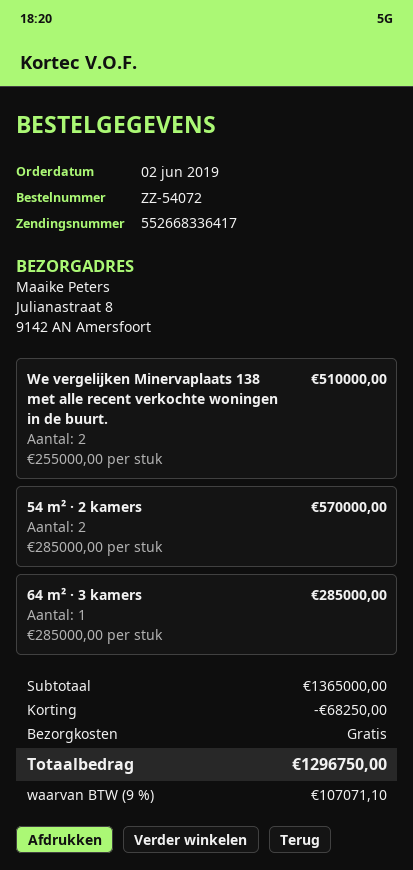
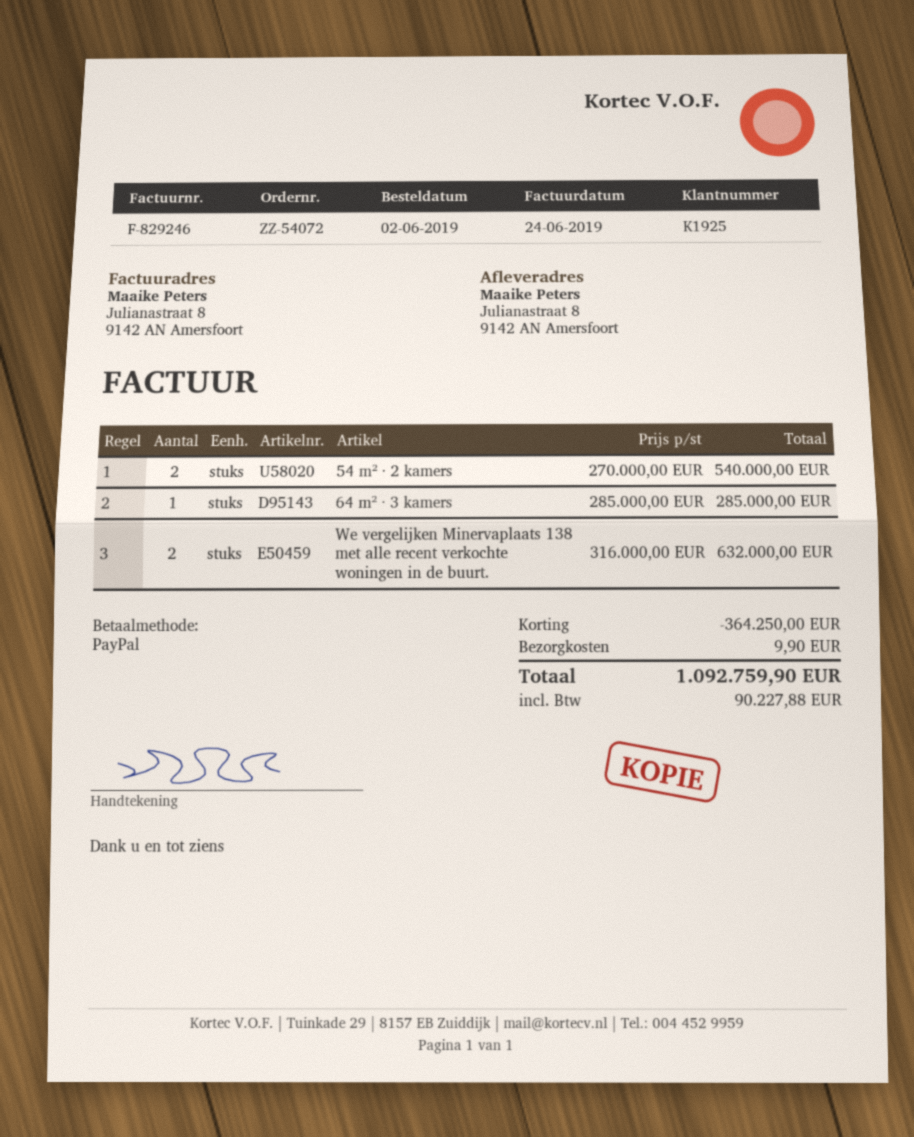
We vergelijken Minervaplaats 138 met alle recent verkochte woningen in de buurt.: 2 x 255000.00 = 510000.00 -> 2 x 316000.00 = 632000.00
54 m² · 2 kamers: 2 x 285000.00 = 570000.00 -> 2 x 270000.00 = 540000.00
discount: 68250.00 -> 364250.00
shipping: 0.00 -> 9.90
tax: 107071.10 -> 90227.88
total: 1296750.00 -> 1092759.90

